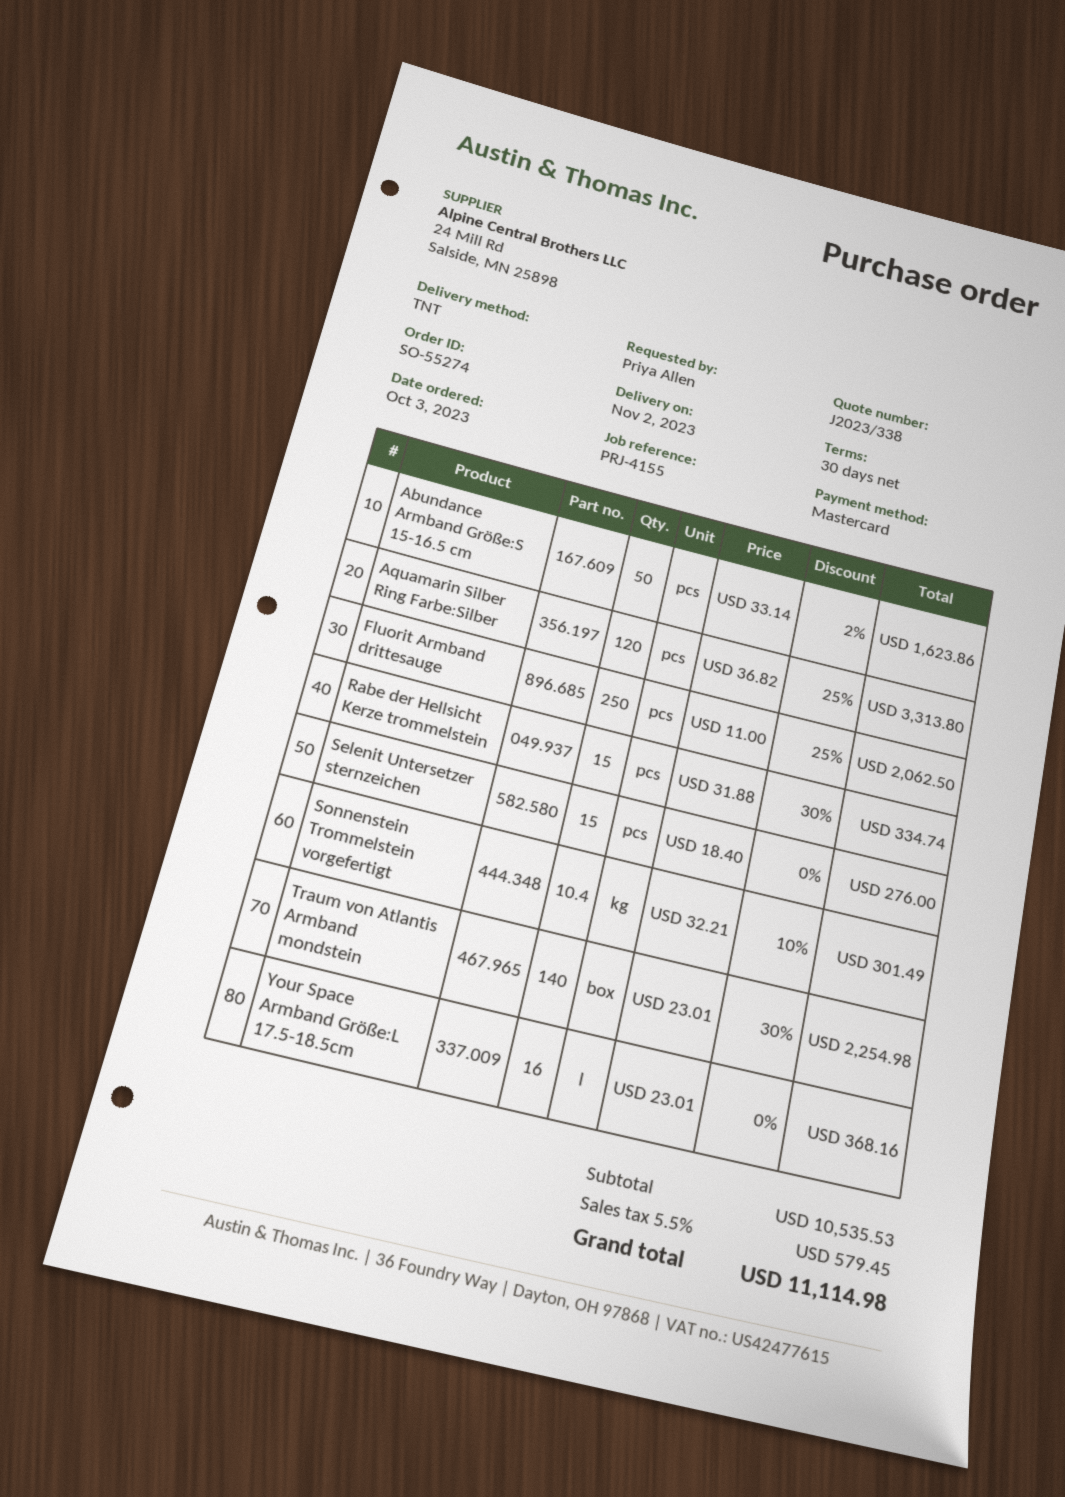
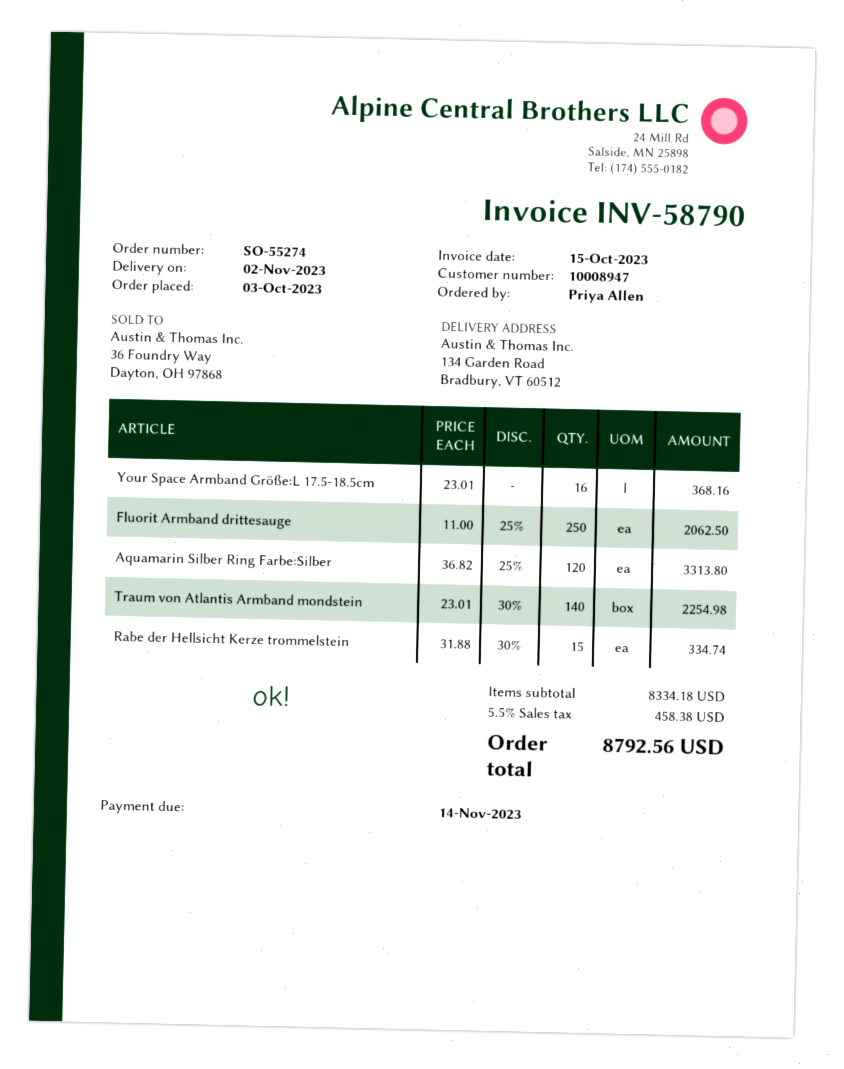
Abundance Armband Größe:S 15-16.5 cm: 50 x 33.14 - 2% = 1623.86 -> none
Selenit Untersetzer sternzeichen: 15 x 18.40 = 276.00 -> none
Sonnenstein Trommelstein vorgefertigt: 10.4 x 32.21 - 10% = 301.49 -> none
subtotal: 10535.53 -> 8334.18
tax: 5.5% = 579.45 -> 5.5% = 458.38
total: 11114.98 -> 8792.56

